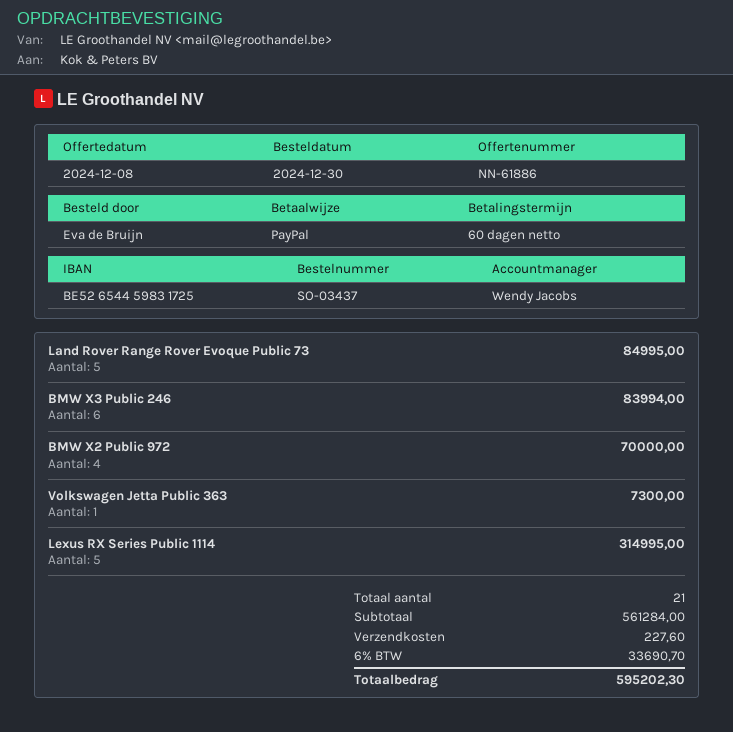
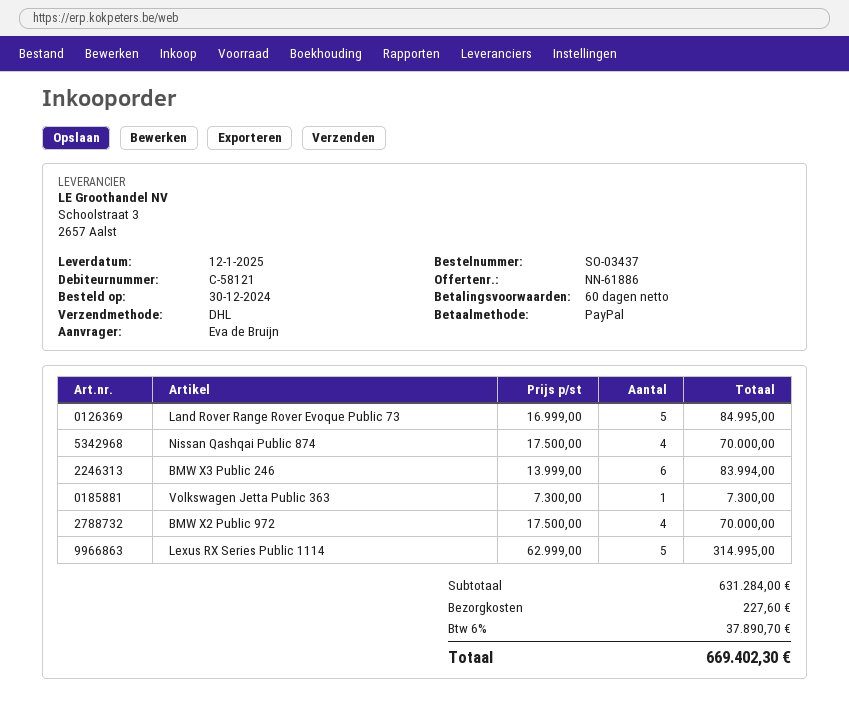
Nissan Qashqai Public 874: none -> 4 for 70000.00
subtotal: 561284.00 -> 631284.00
tax: 6% = 33690.70 -> 6% = 37890.70
total: 595202.30 -> 669402.30

